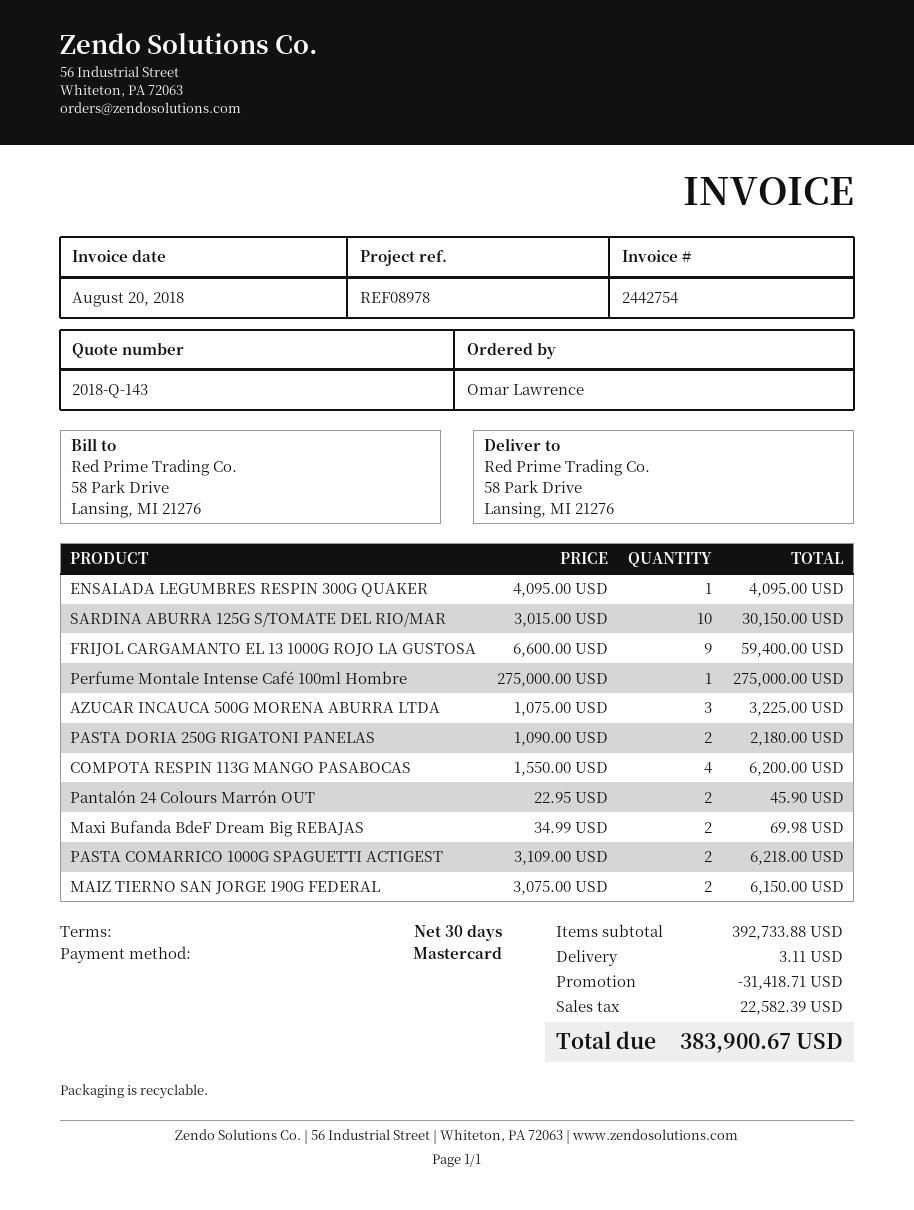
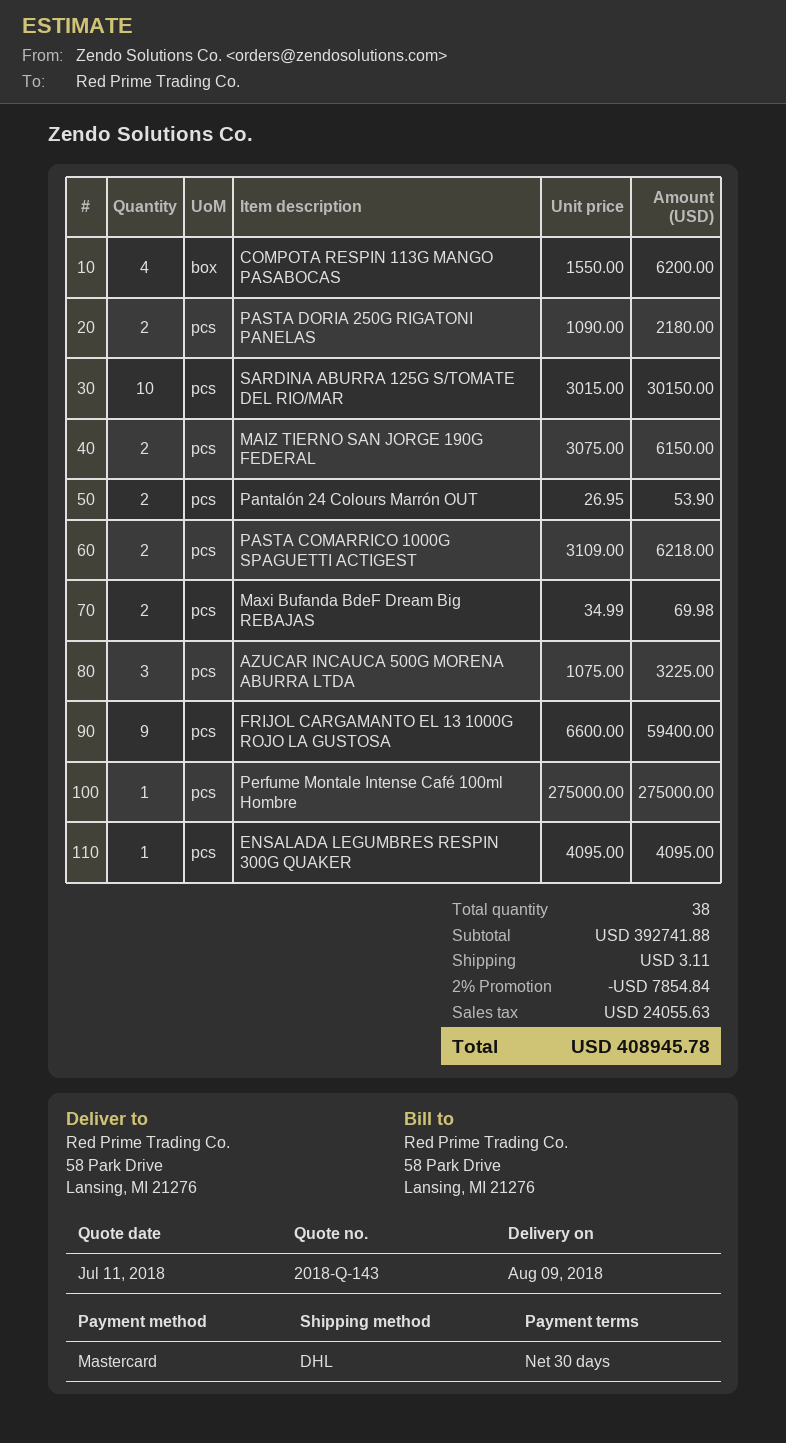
Pantalón 24 Colours Marrón OUT: 2 x 22.95 = 45.90 -> 2 x 26.95 = 53.90
subtotal: 392733.88 -> 392741.88
discount: 31418.71 -> 7854.84
tax: 22582.39 -> 24055.63
total: 383900.67 -> 408945.78

